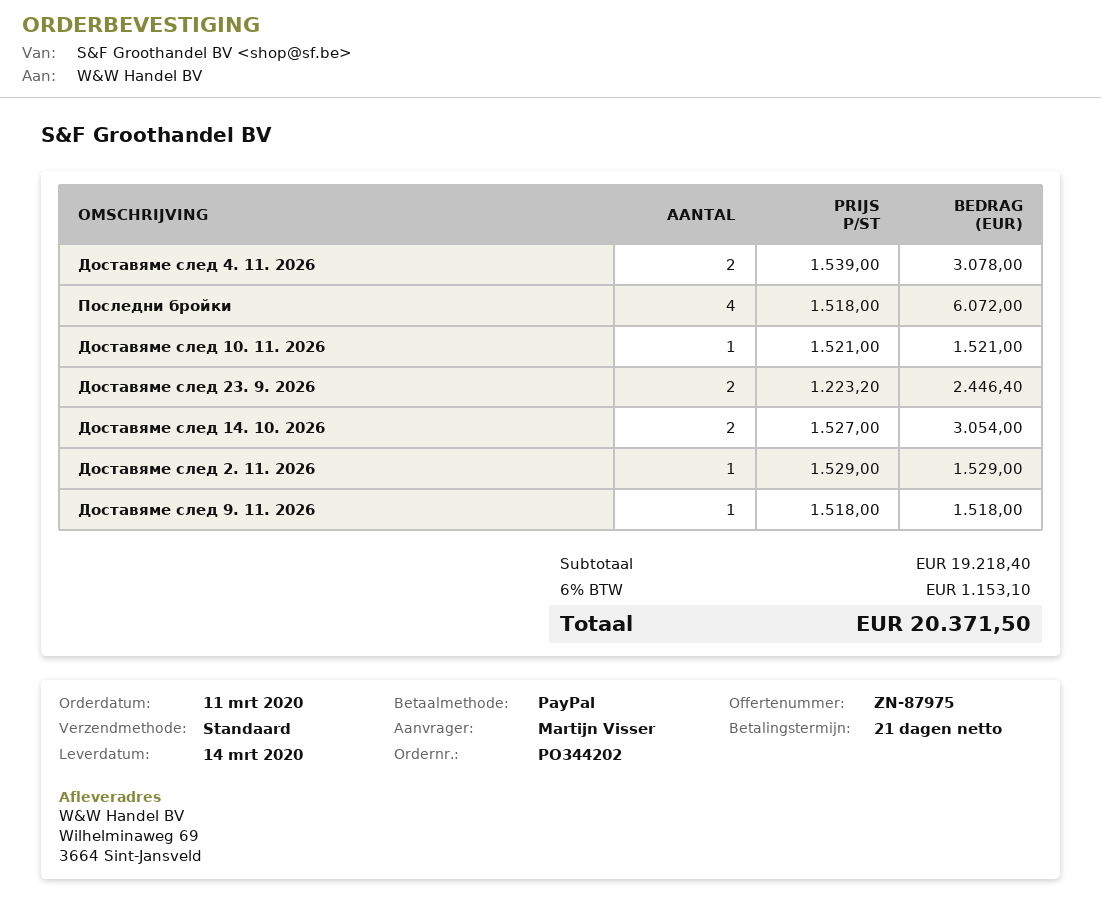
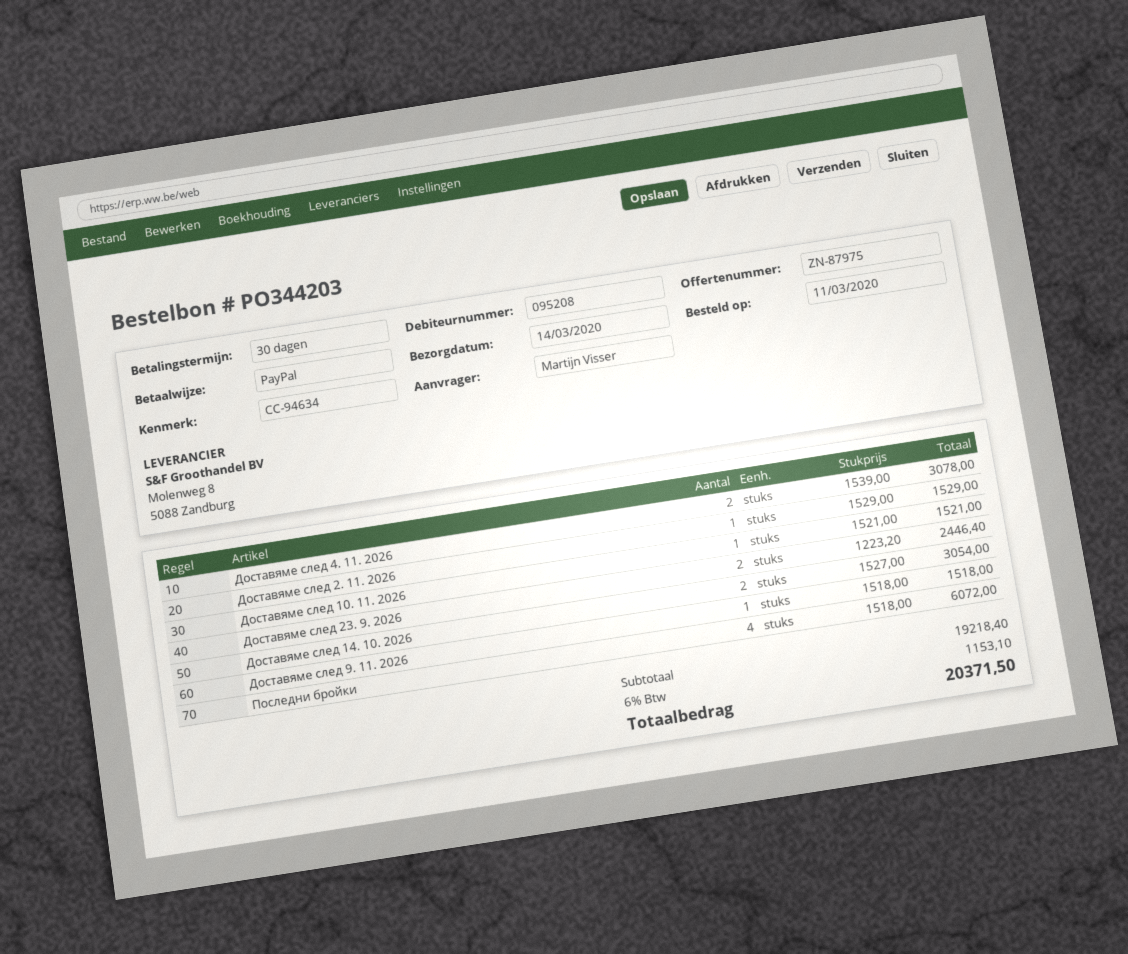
order number: PO344202 -> PO344203
payment terms: 21 days -> 30 days

